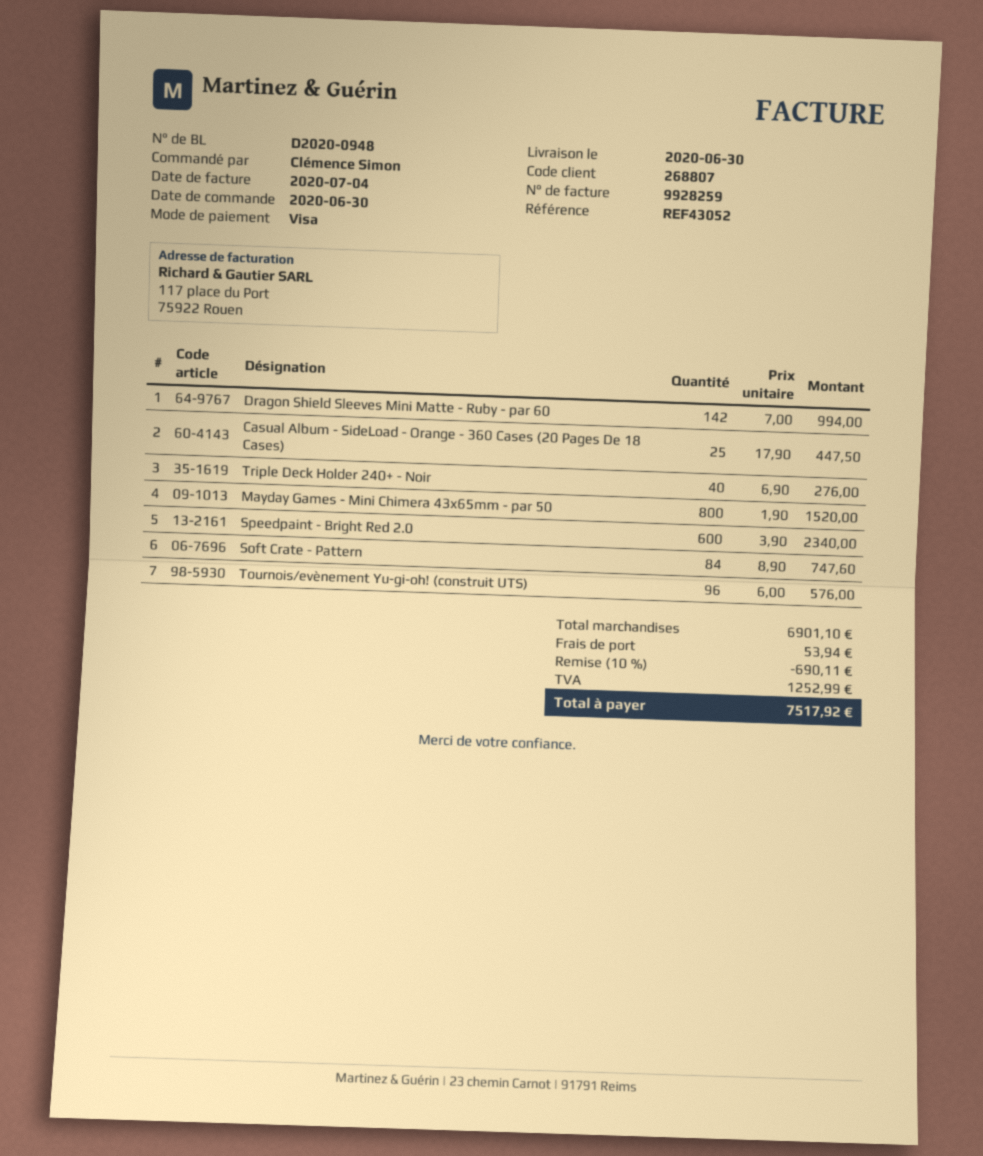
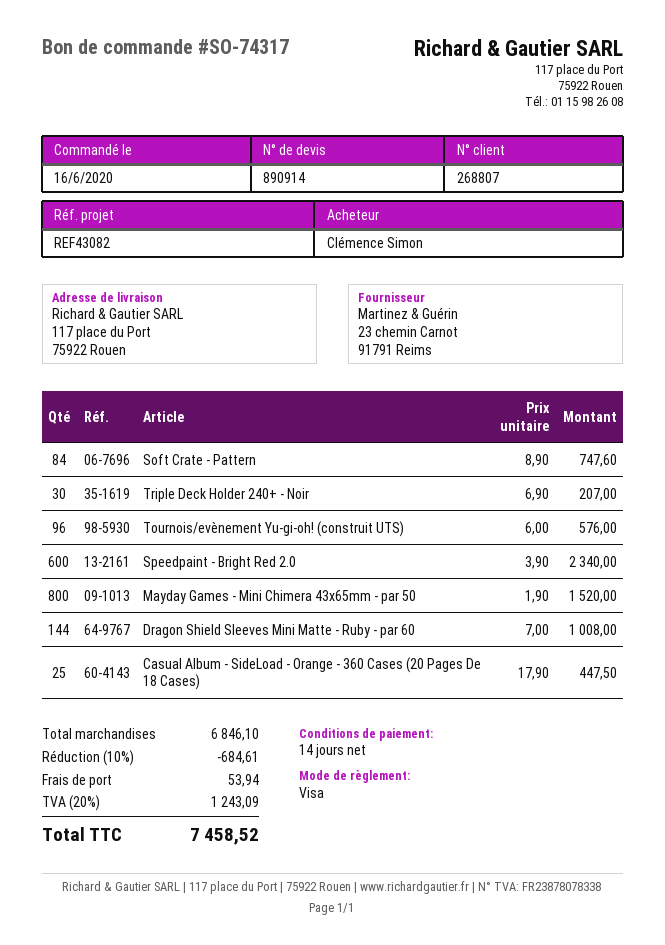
order date: 2020-06-30 -> 2020-06-16
reference: REF43052 -> REF43082
Dragon Shield Sleeves Mini Matte - Ruby - par 60: 142 x 7.00 = 994.00 -> 144 x 7.00 = 1008.00
Triple Deck Holder 240+ - Noir: 40 x 6.90 = 276.00 -> 30 x 6.90 = 207.00
subtotal: 6901.10 -> 6846.10
discount: 10% = 690.11 -> 10% = 684.61
tax: 1252.99 -> 1243.09
total: 7517.92 -> 7458.52

